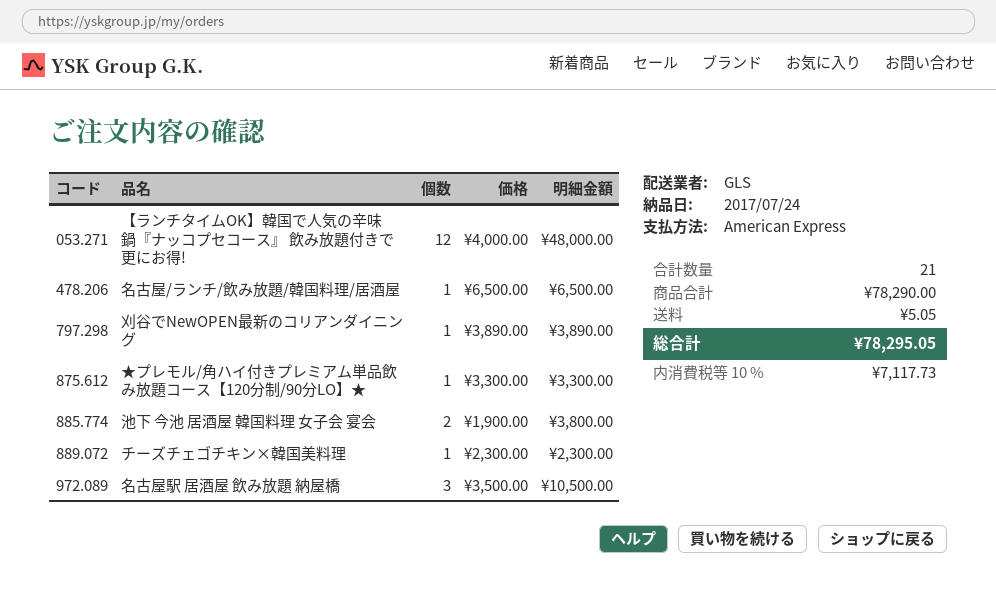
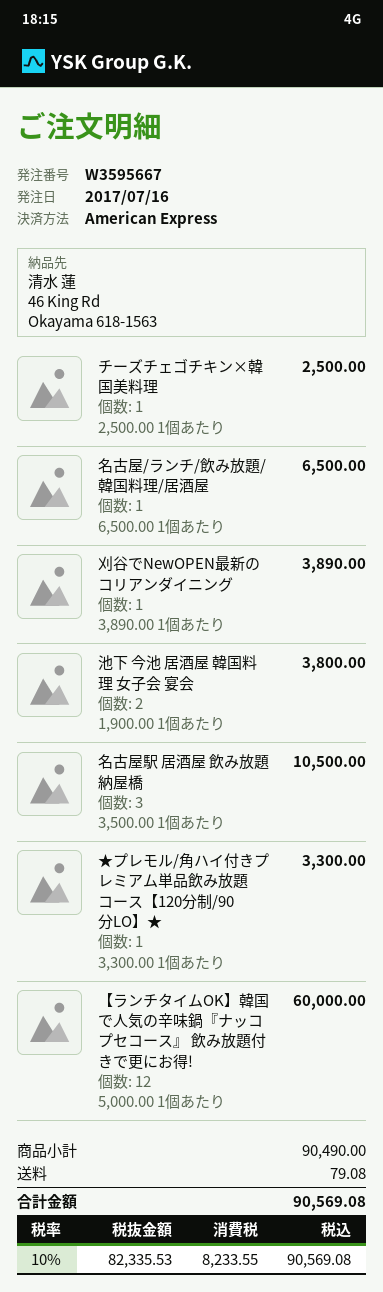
【ランチタイムOK】韓国で人気の辛味鍋『ナッコプセコース』 飲み放題付きで更にお得!: 12 x 4000.00 = 48000.00 -> 12 x 5000.00 = 60000.00
チーズチェゴチキン×韓国美料理: 1 x 2300.00 = 2300.00 -> 1 x 2500.00 = 2500.00
subtotal: 78290.00 -> 90490.00
shipping: 5.05 -> 79.08
tax: 10% = 7117.73 -> 10% = 8233.55
total: 78295.05 -> 90569.08

